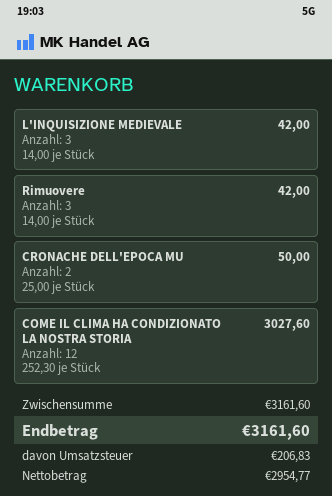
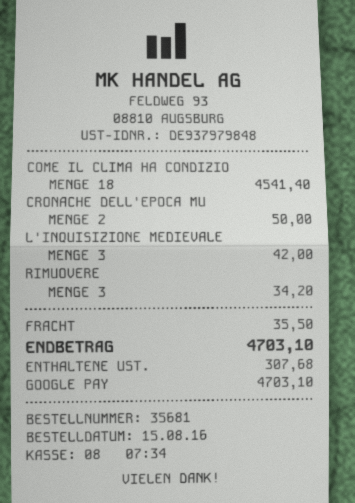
Rimuovere: 3 for 42.00 -> 3 for 34.20
COME IL CLIMA HA CONDIZIONATO LA NOSTRA STORIA: 12 for 3027.60 -> 18 for 4541.40
shipping: none -> 35.50
tax: 206.83 -> 307.68
total: 3161.60 -> 4703.10

